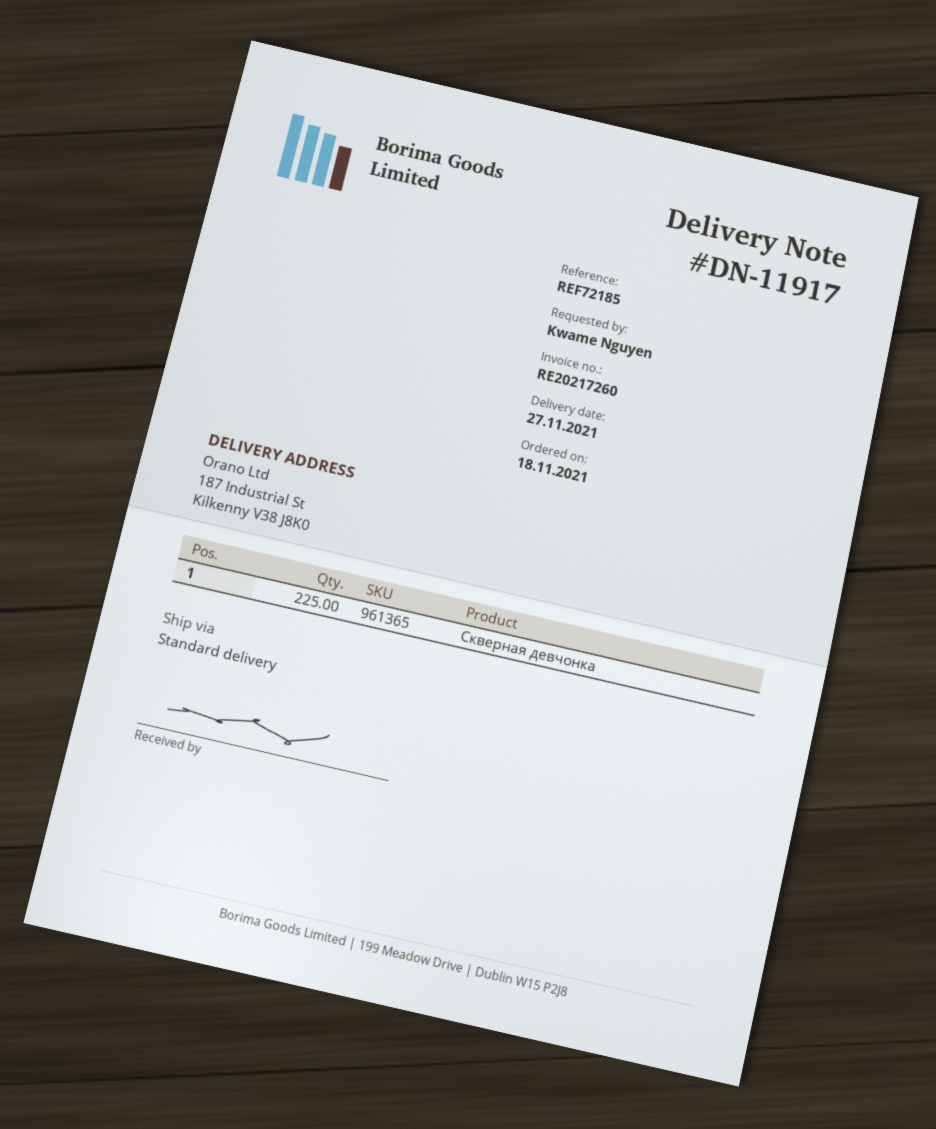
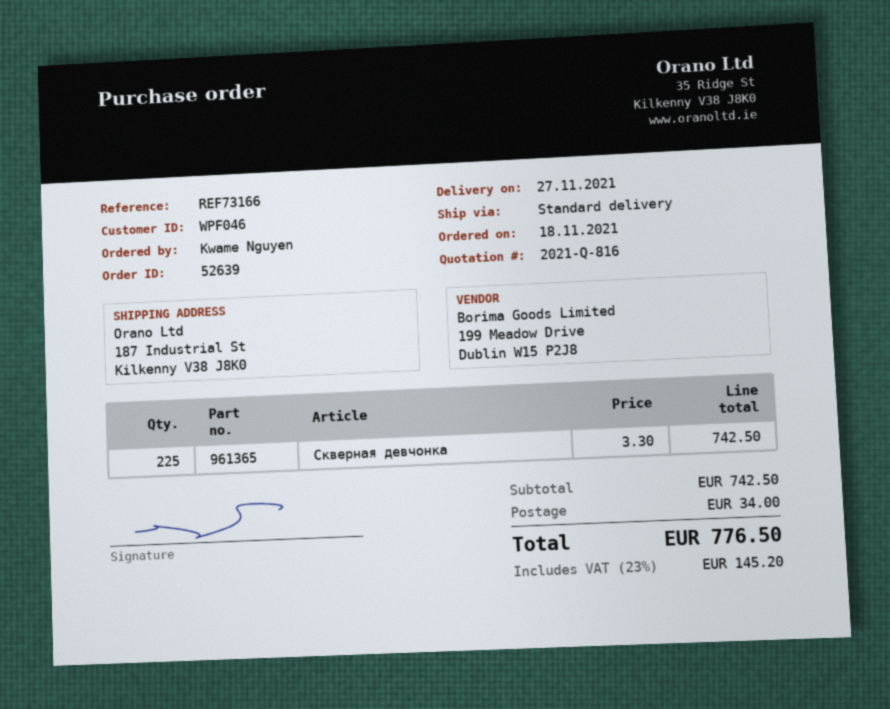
reference: REF72185 -> REF73166

